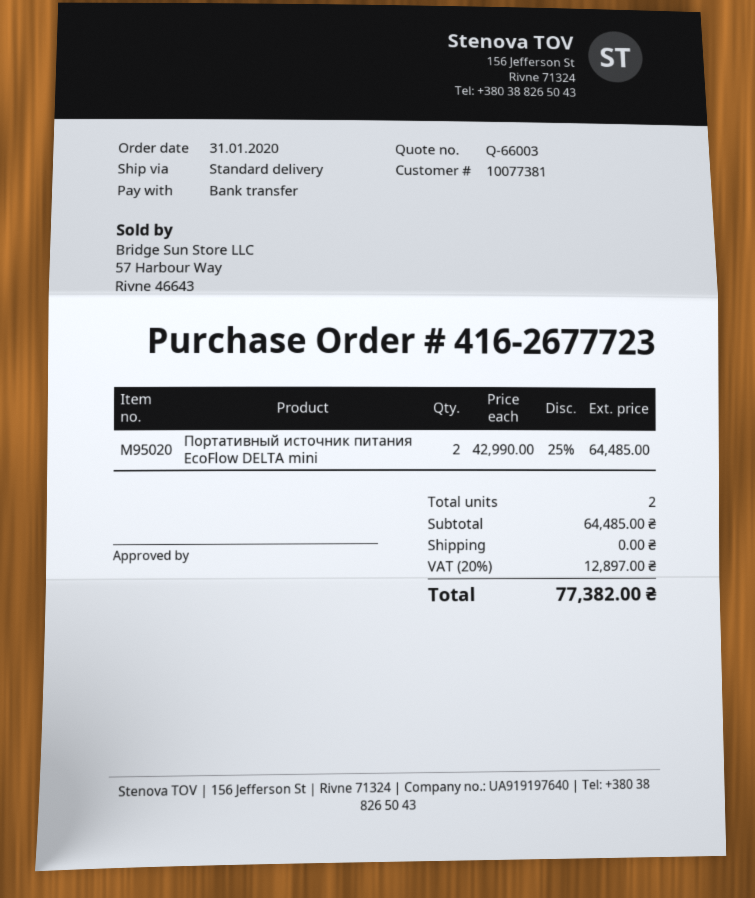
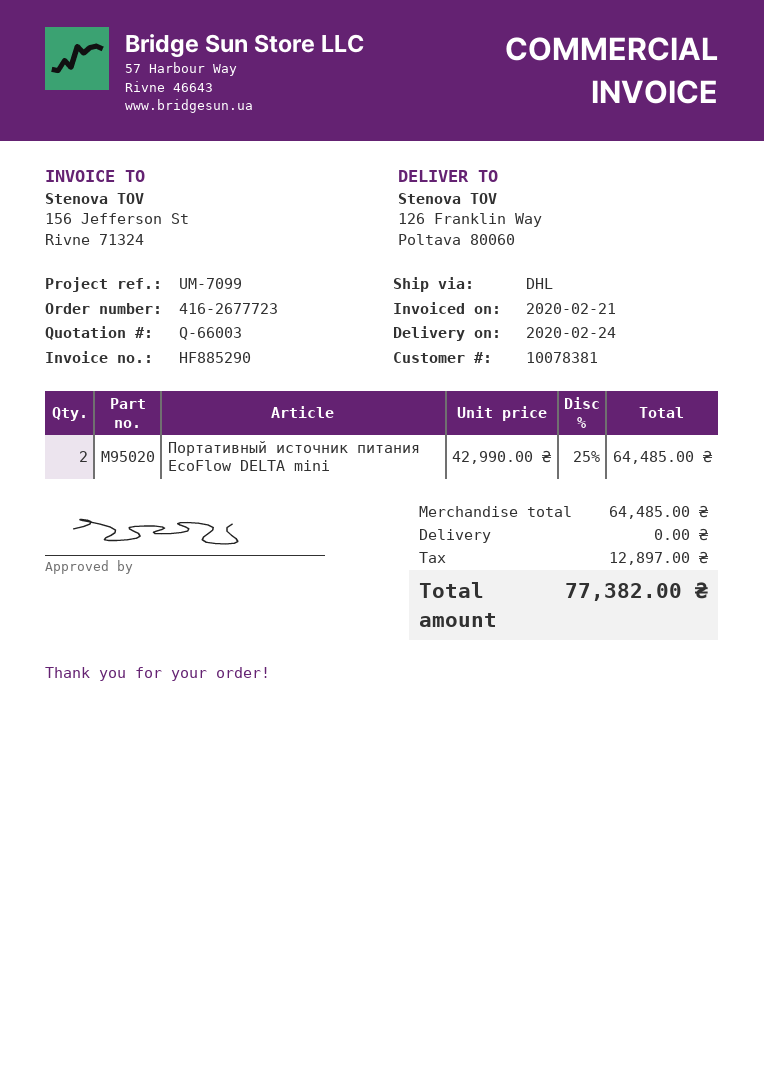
customer number: 10077381 -> 10078381
shipping method: standard -> DHL

